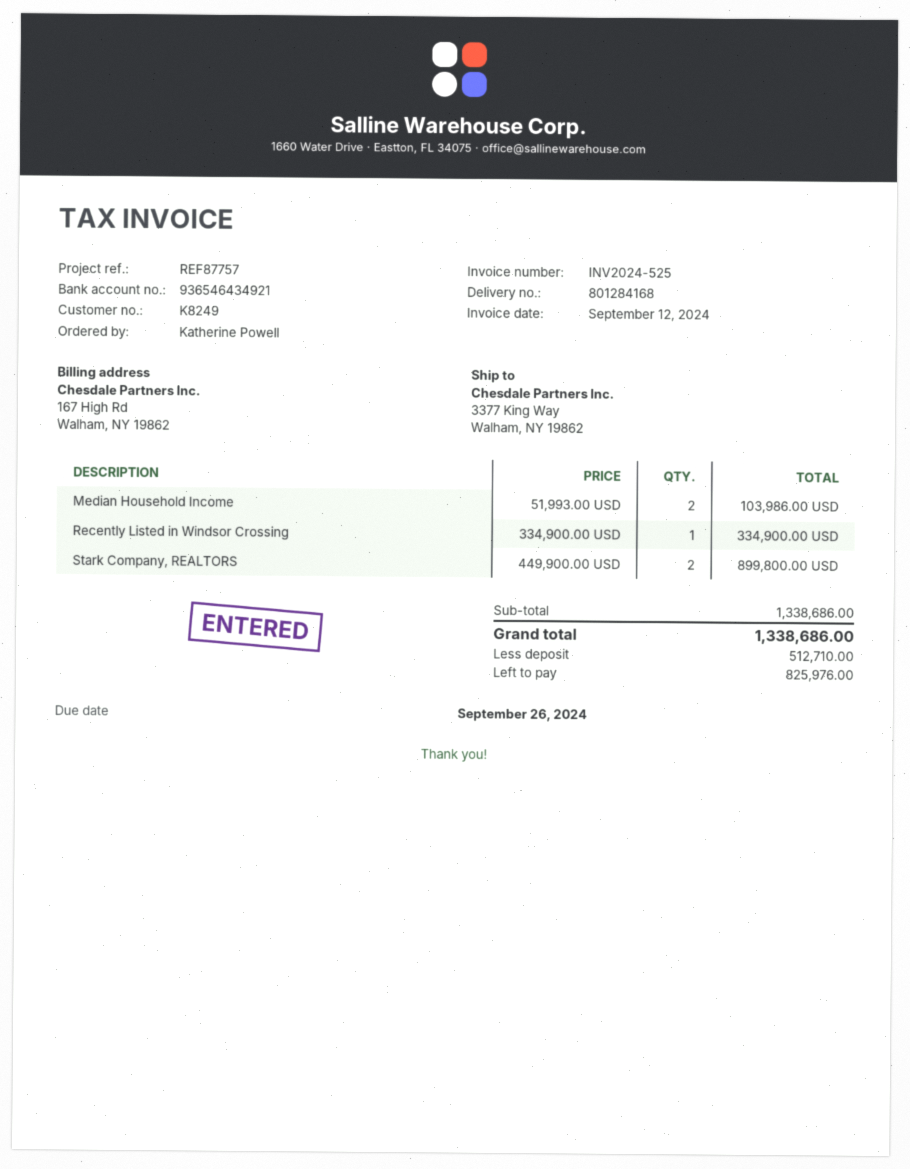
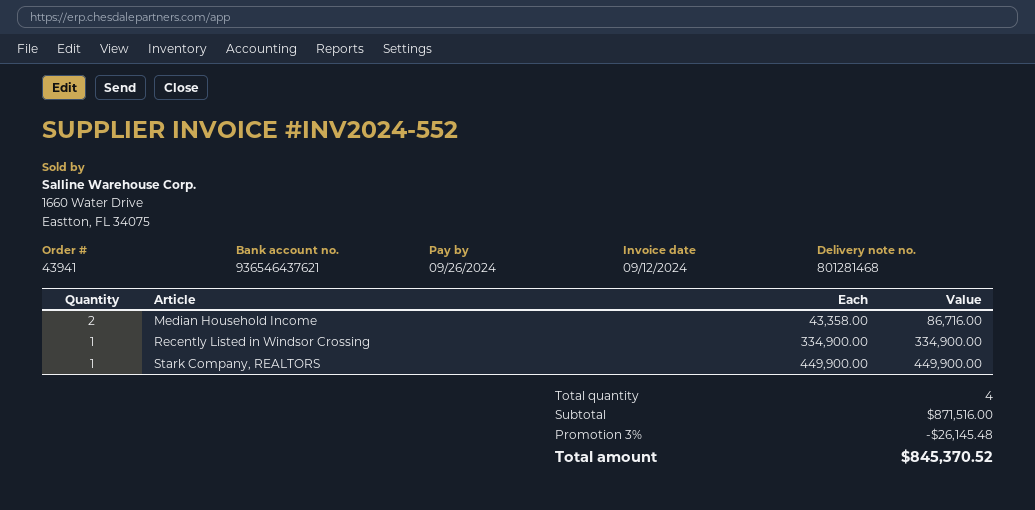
delivery note number: 801284168 -> 801281468
invoice number: INV2024-525 -> INV2024-552
bank account: 936546434921 -> 936546437621
Median Household Income: 2 x 51993.00 = 103986.00 -> 2 x 43358.00 = 86716.00
Stark Company, REALTORS: 2 x 449900.00 = 899800.00 -> 1 x 449900.00 = 449900.00
subtotal: 1338686.00 -> 871516.00
discount: none -> 3% = 26145.48
total: 1338686.00 -> 845370.52

